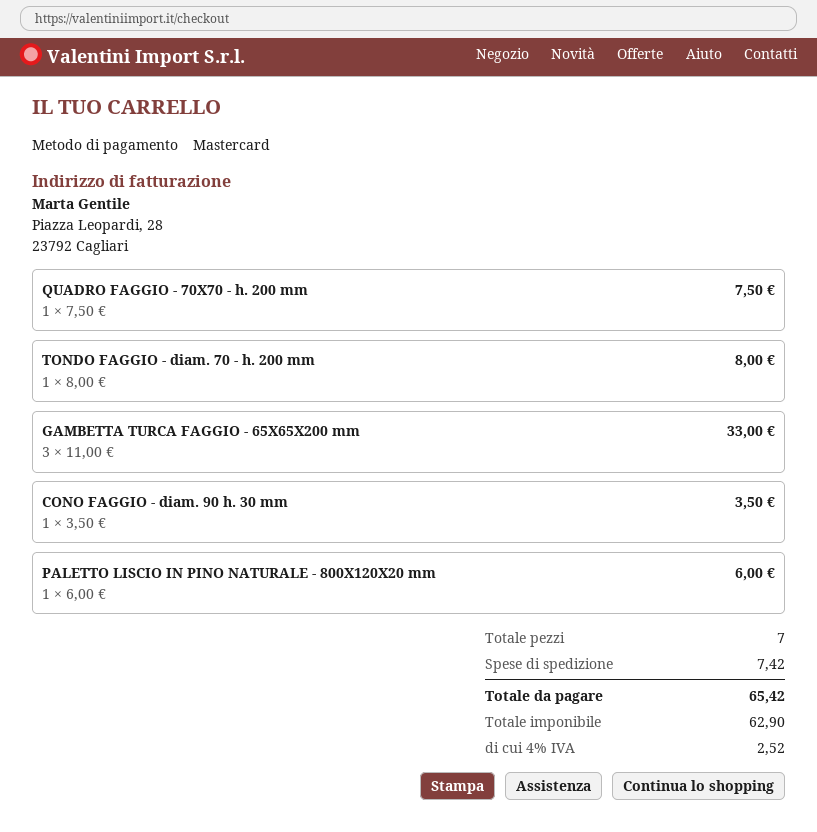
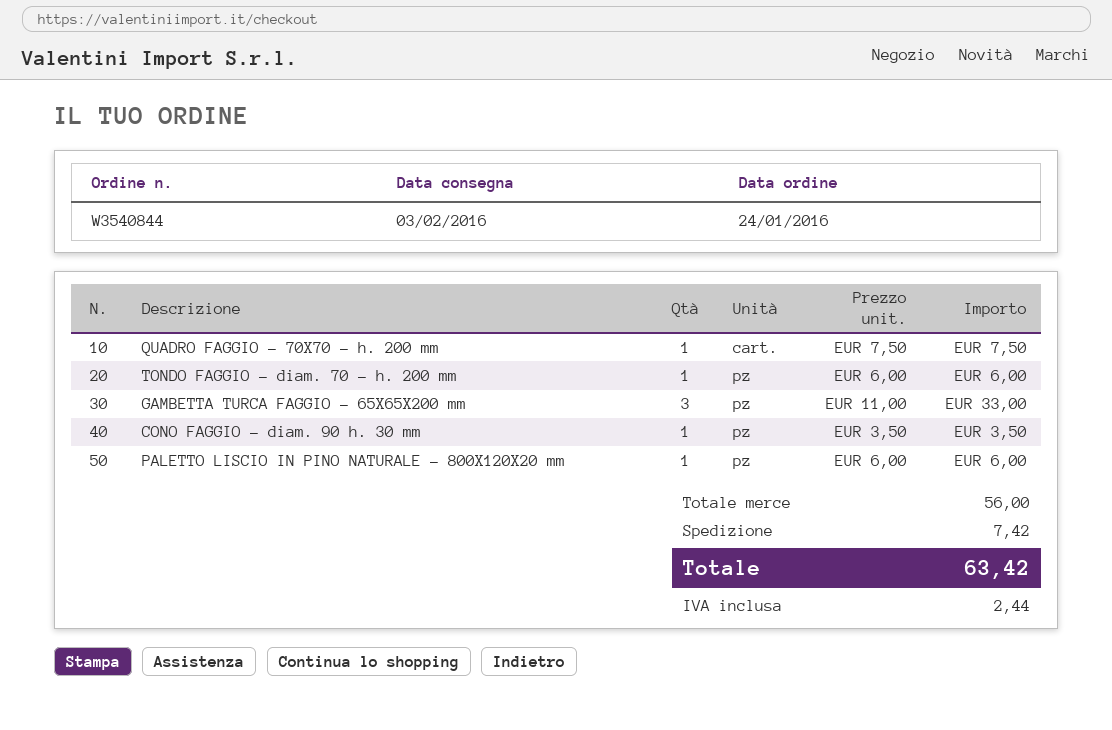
TONDO FAGGIO - diam. 70 - h. 200 mm: 1 x 8.00 = 8.00 -> 1 x 6.00 = 6.00
tax: 2.52 -> 2.44
total: 65.42 -> 63.42

